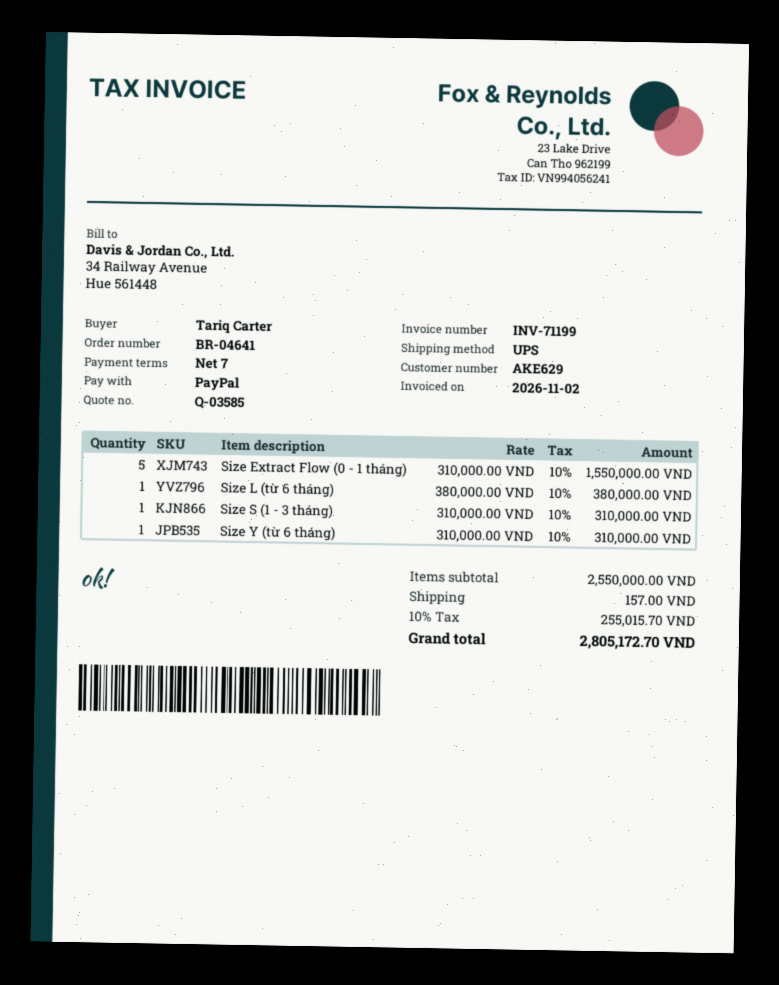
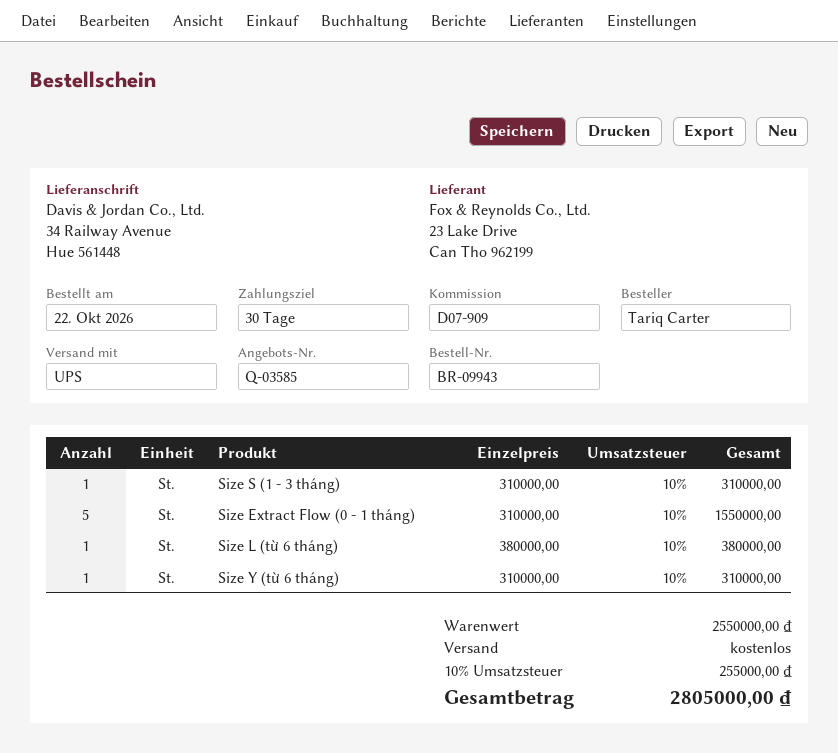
order number: BR-04641 -> BR-09943
payment terms: 7 days -> 30 days
shipping: 157.00 -> 0.00
tax: 10% = 255015.70 -> 10% = 255000.00
total: 2805172.70 -> 2805000.00

